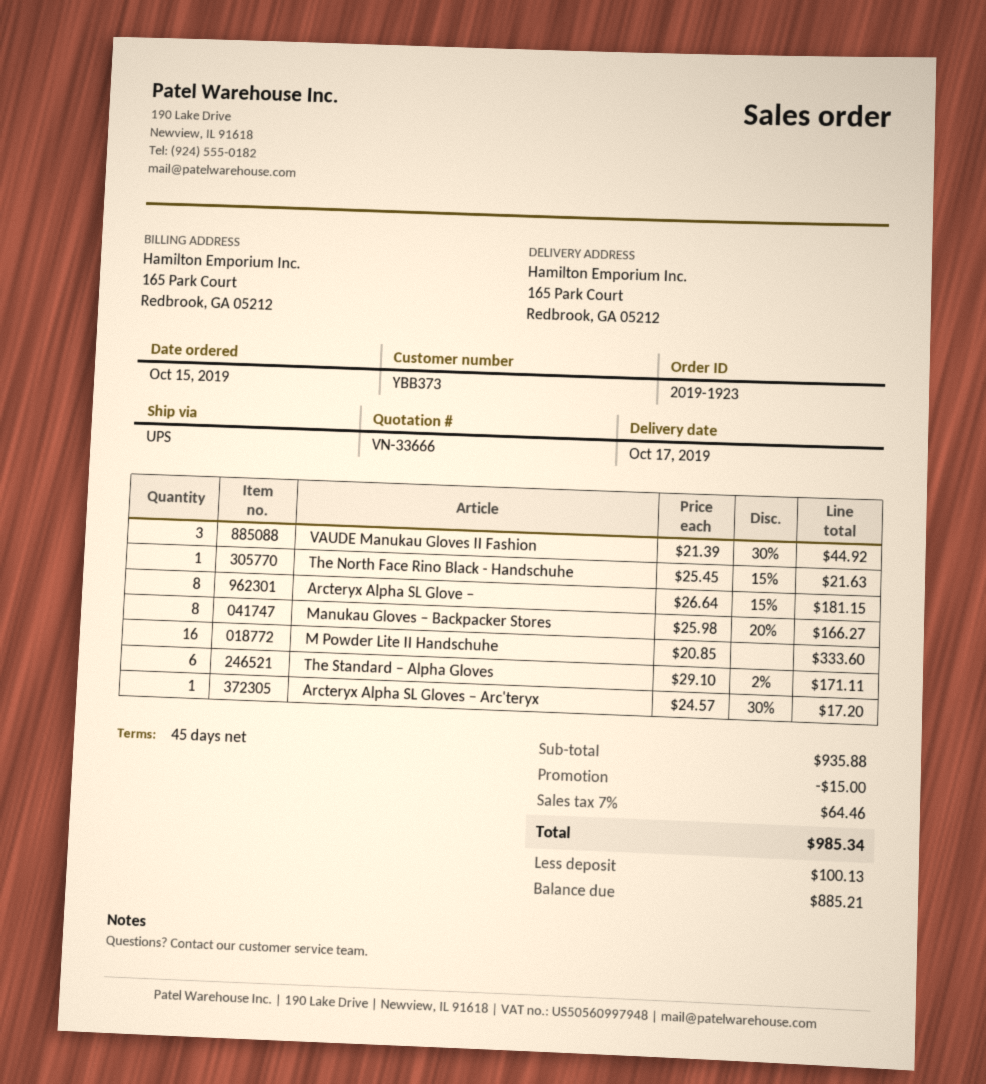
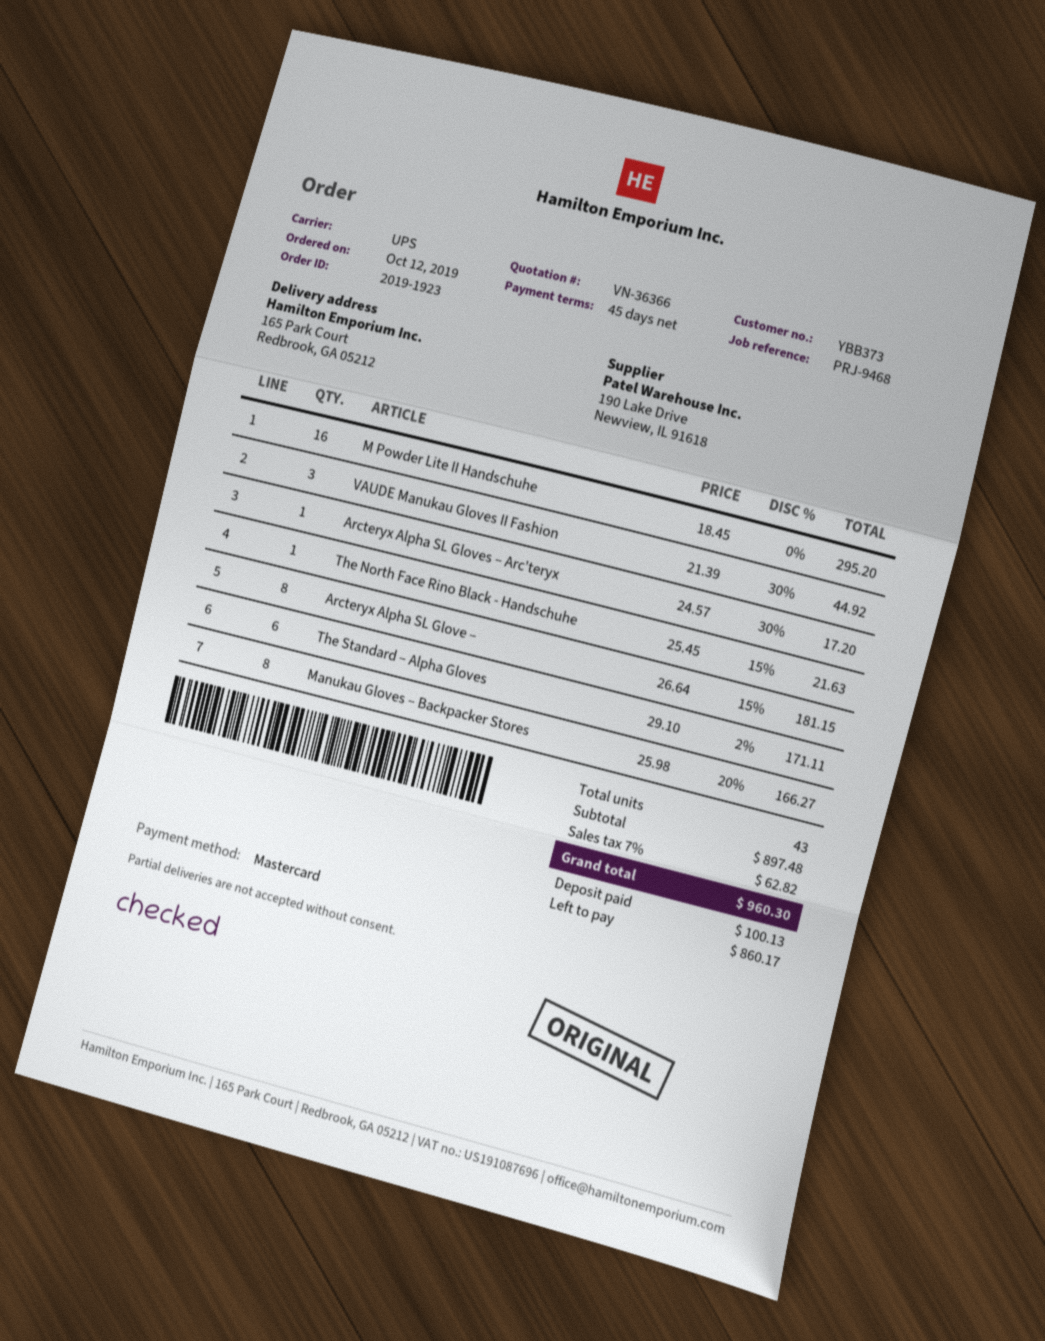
quote number: VN-33666 -> VN-36366
order date: 2019-10-15 -> 2019-10-12
M Powder Lite II Handschuhe: 16 x 20.85 = 333.60 -> 16 x 18.45 = 295.20
subtotal: 935.88 -> 897.48
discount: 15.00 -> none
tax: 7% = 64.46 -> 7% = 62.82
total: 985.34 -> 960.30
balance: 885.21 -> 860.17

